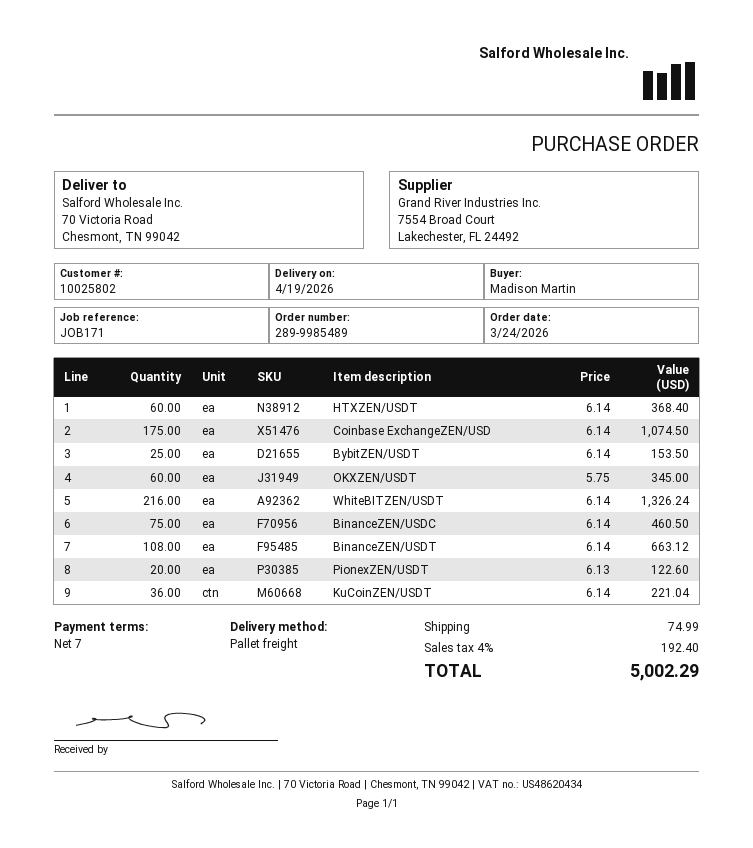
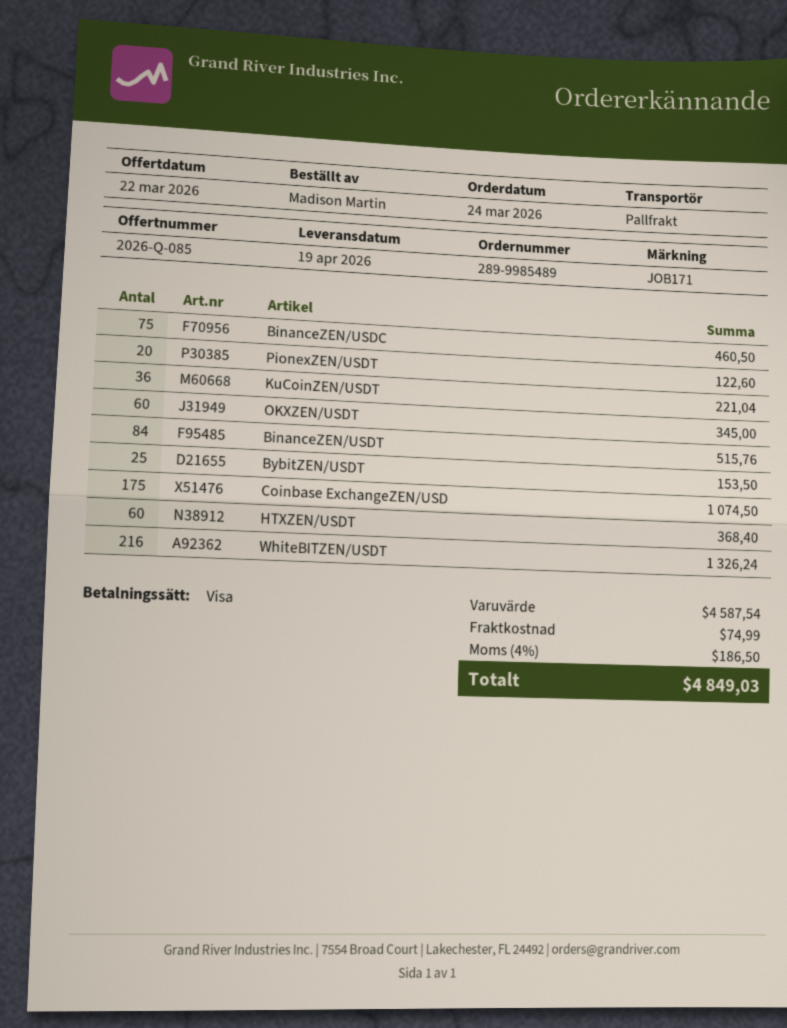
BinanceZEN/USDT: 108 for 663.12 -> 84 for 515.76
tax: 4% = 192.40 -> 4% = 186.50
total: 5002.29 -> 4849.03

